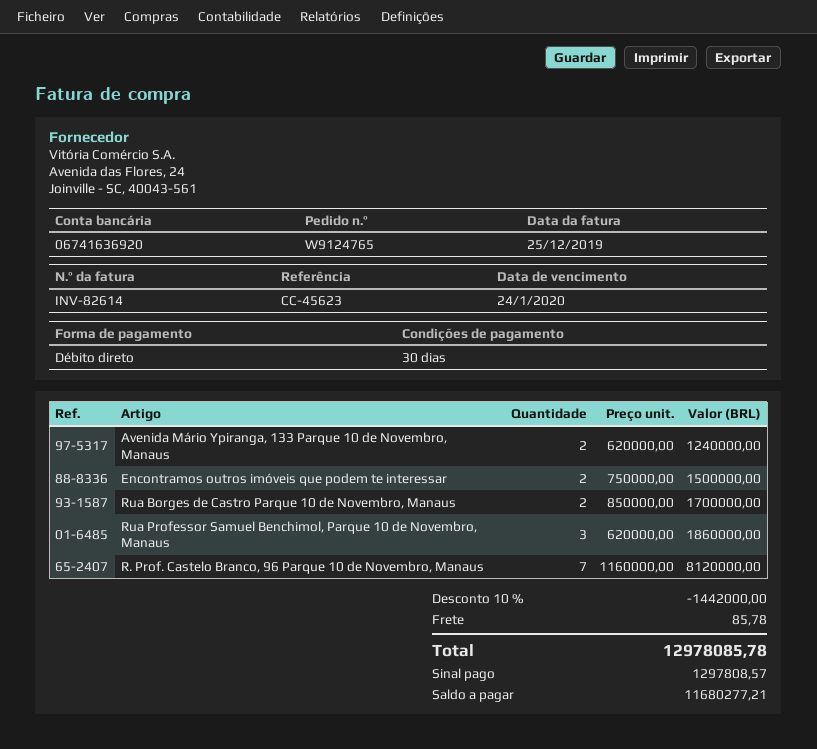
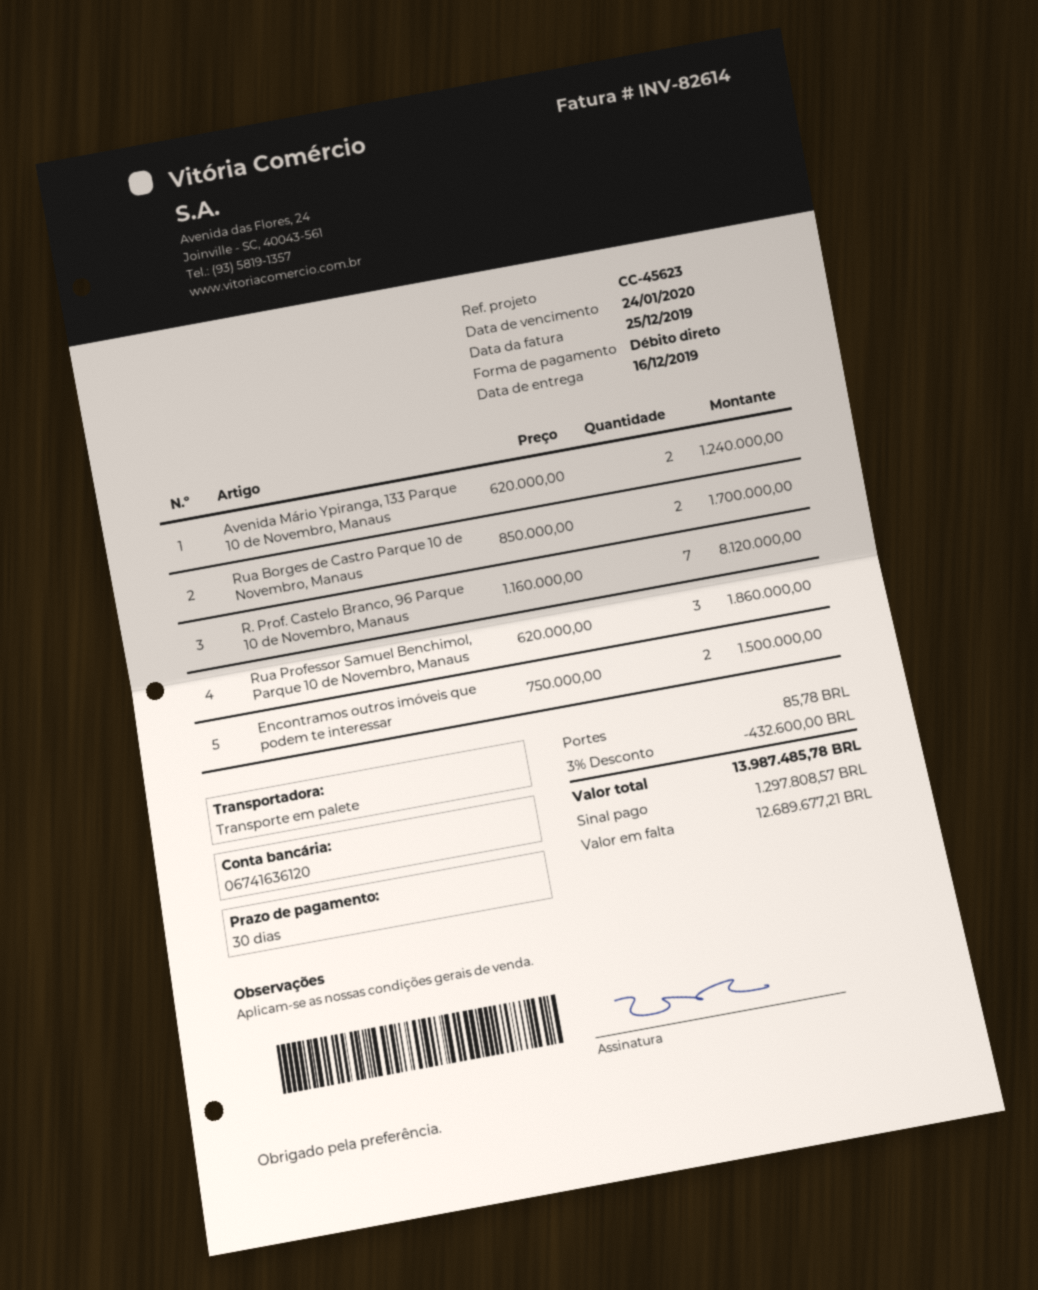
bank account: 06741636920 -> 06741636120
discount: 10% = 1442000.00 -> 3% = 432600.00
total: 12978085.78 -> 13987485.78
balance: 11680277.21 -> 12689677.21

